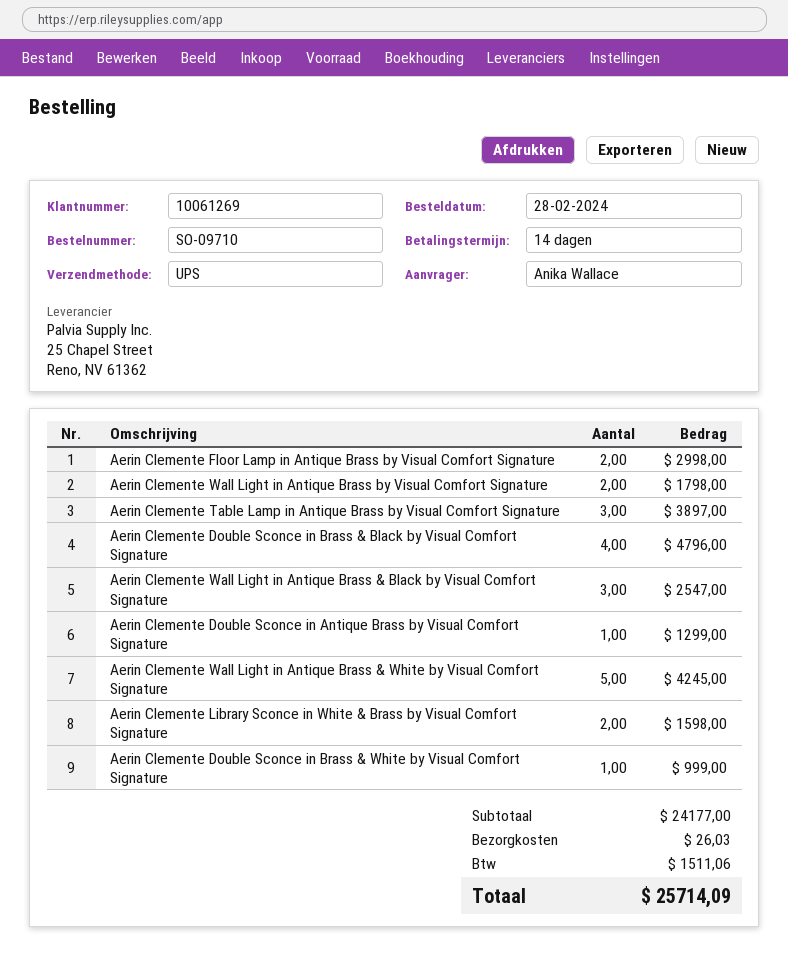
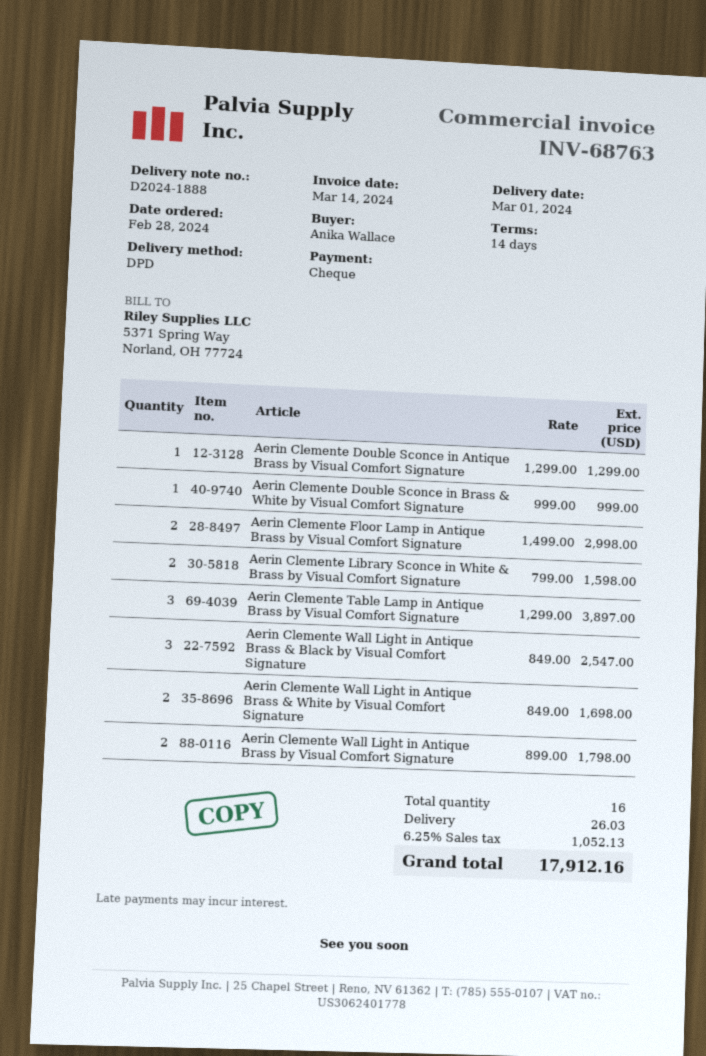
shipping method: UPS -> DPD
Aerin Clemente Double Sconce in Brass & Black by Visual Comfort Signature: 4 for 4796.00 -> none
Aerin Clemente Wall Light in Antique Brass & White by Visual Comfort Signature: 5 for 4245.00 -> 2 for 1698.00
tax: 1511.06 -> 1052.13
total: 25714.09 -> 17912.16

